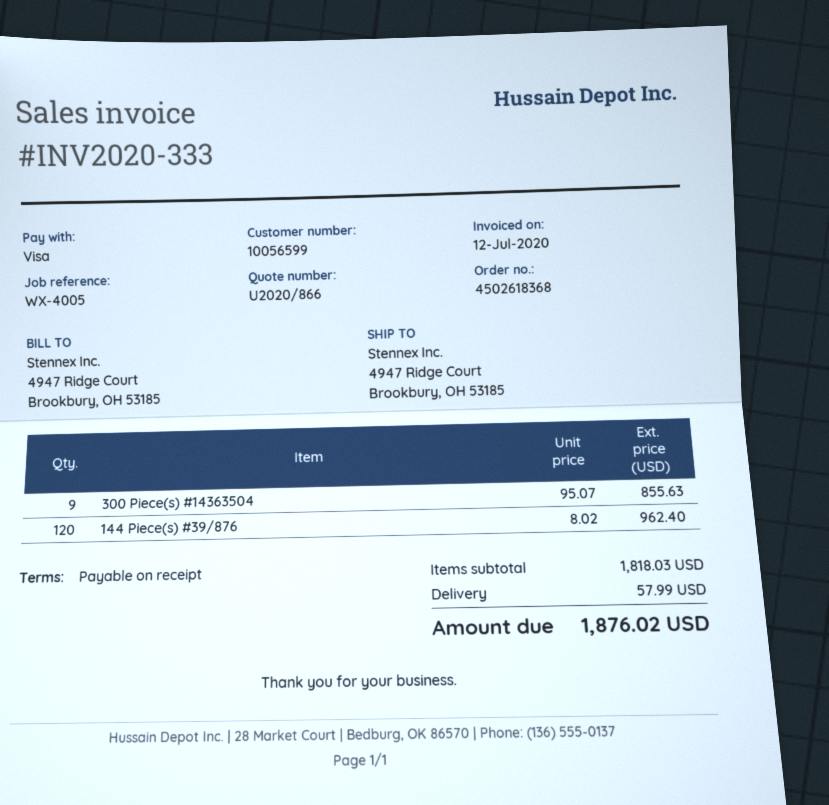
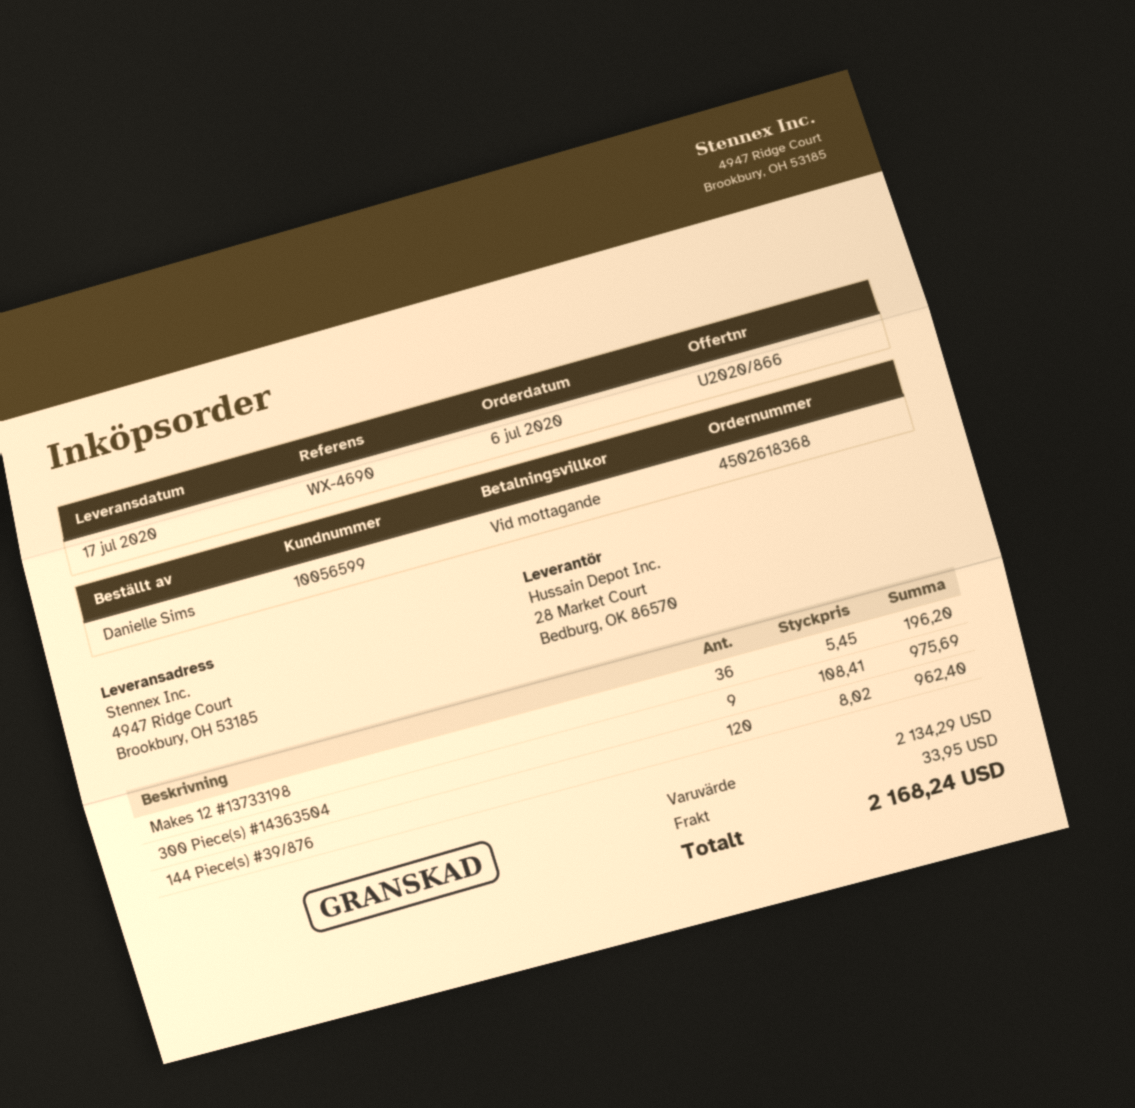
reference: WX-4005 -> WX-4690
300 Piece(s) #14363504: 9 x 95.07 = 855.63 -> 9 x 108.41 = 975.69
Makes 12 #13733198: none -> 36 x 5.45 = 196.20
subtotal: 1818.03 -> 2134.29
shipping: 57.99 -> 33.95
total: 1876.02 -> 2168.24

